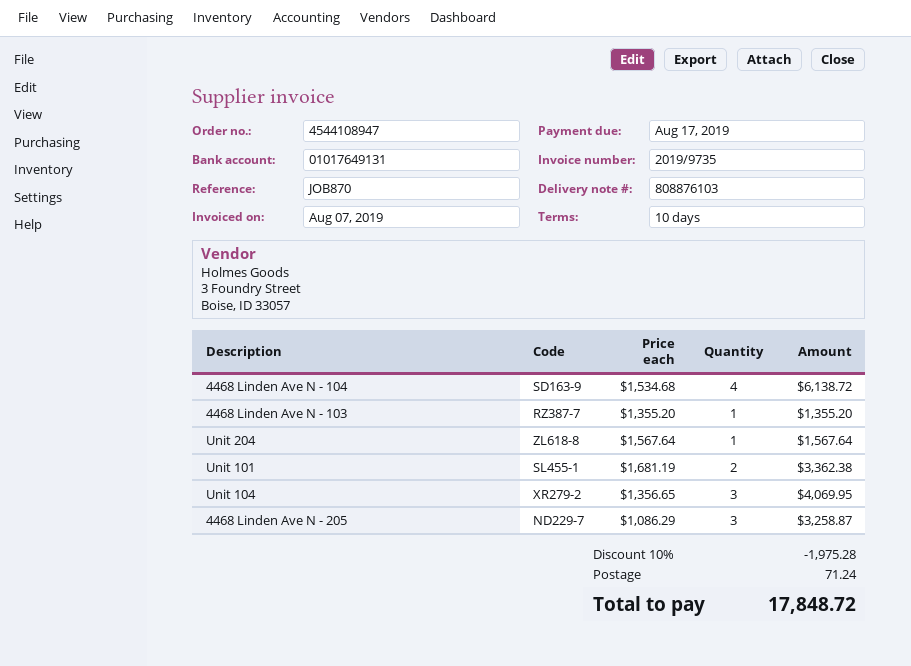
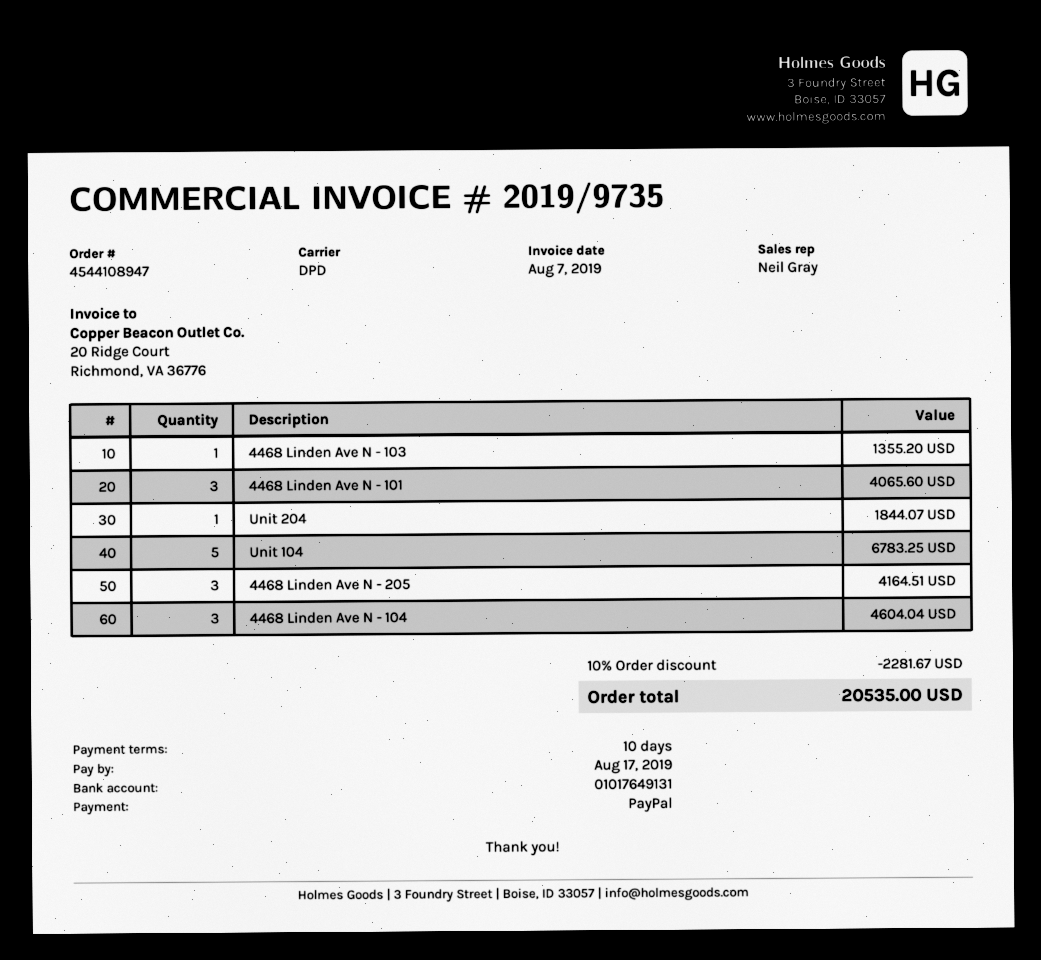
4468 Linden Ave N - 104: 4 for 6138.72 -> 3 for 4604.04
Unit 204: 1 for 1567.64 -> 1 for 1844.07
Unit 101: 2 for 3362.38 -> none
Unit 104: 3 for 4069.95 -> 5 for 6783.25
4468 Linden Ave N - 205: 3 for 3258.87 -> 3 for 4164.51
4468 Linden Ave N - 101: none -> 3 for 4065.60
discount: 10% = 1975.28 -> 10% = 2281.67
shipping: 71.24 -> none
total: 17848.72 -> 20535.00

